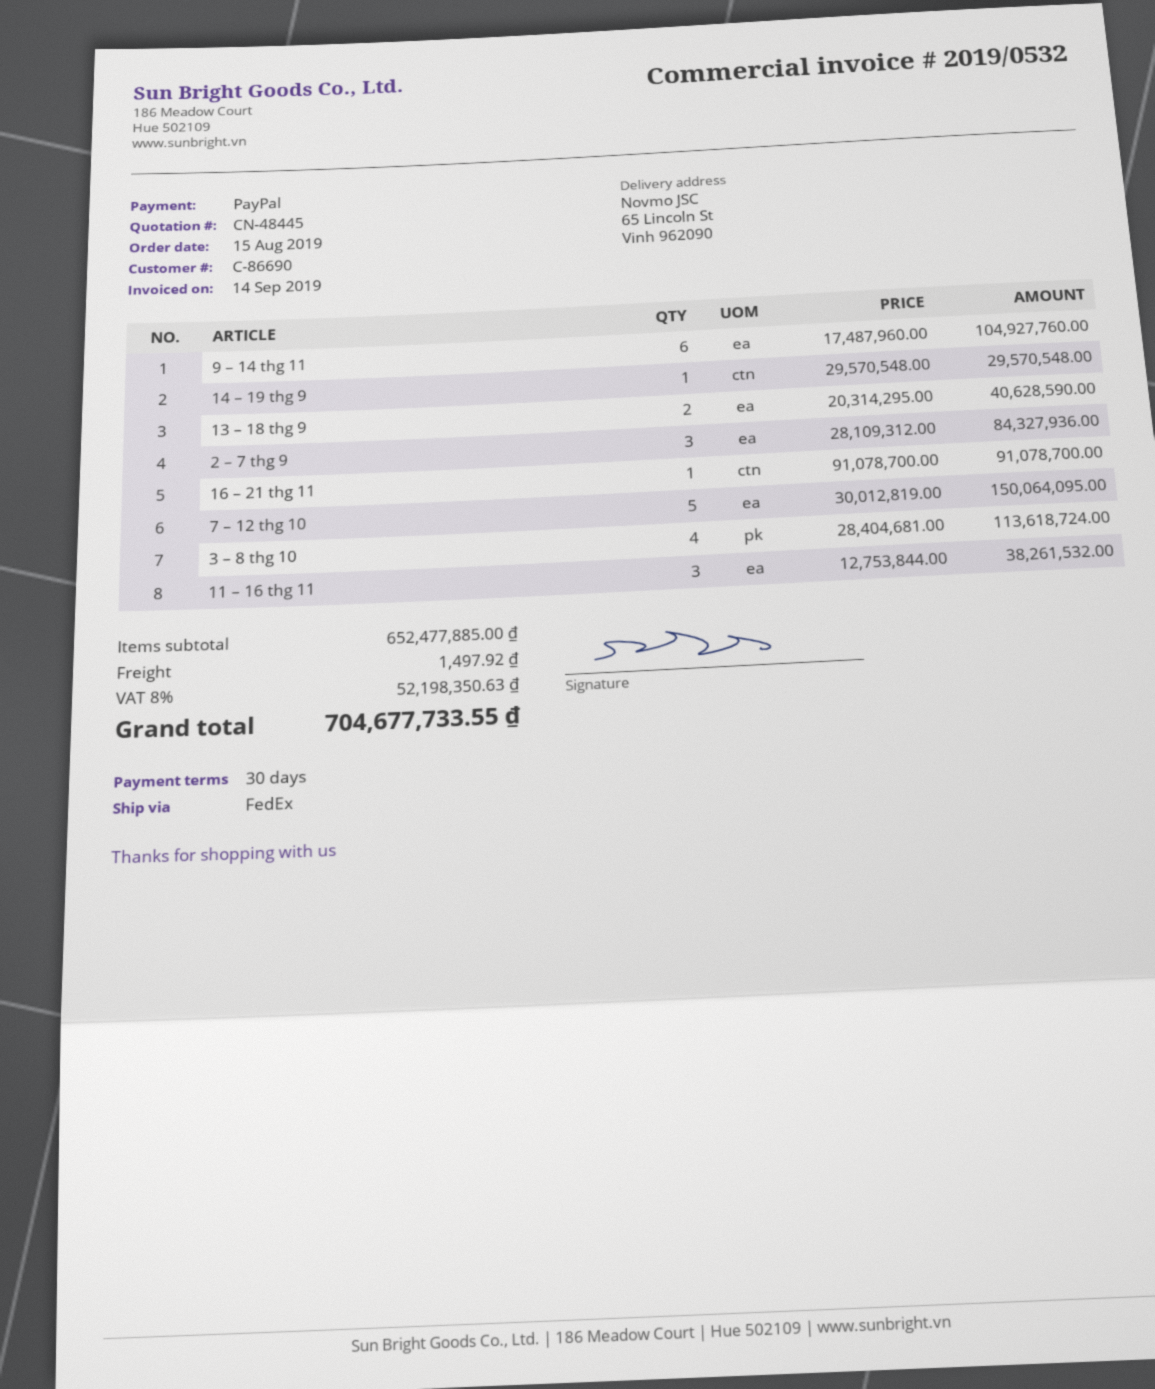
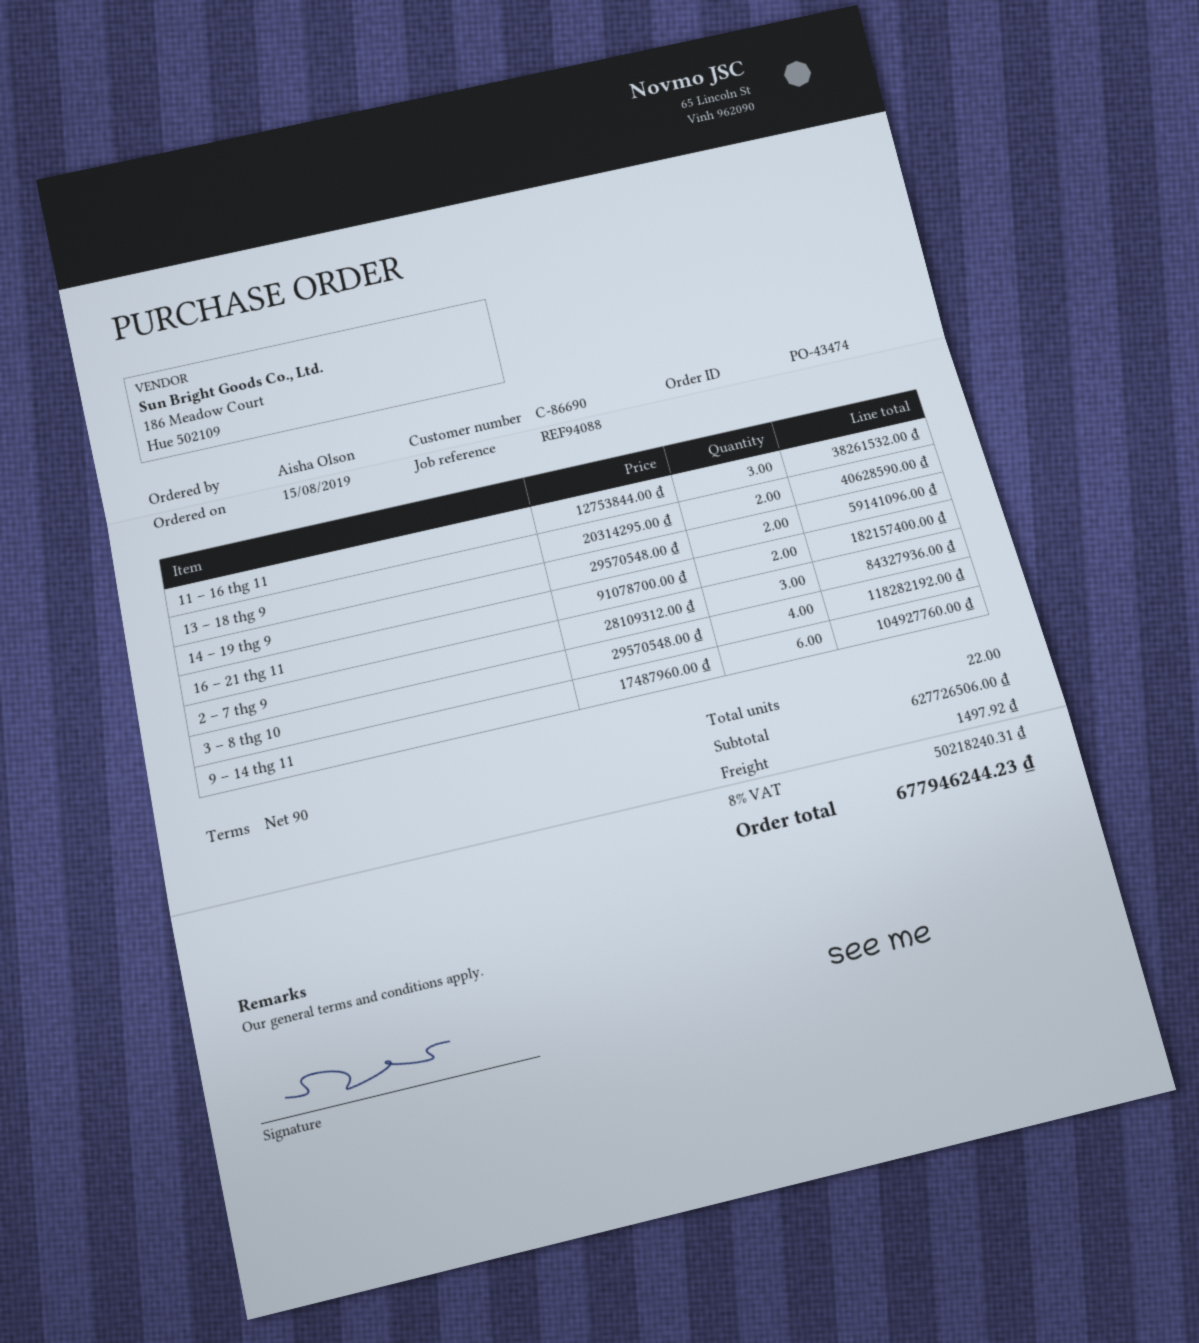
payment terms: 30 days -> 90 days
14 – 19 thg 9: 1 x 29570548.00 = 29570548.00 -> 2 x 29570548.00 = 59141096.00
16 – 21 thg 11: 1 x 91078700.00 = 91078700.00 -> 2 x 91078700.00 = 182157400.00
7 – 12 thg 10: 5 x 30012819.00 = 150064095.00 -> none
3 – 8 thg 10: 4 x 28404681.00 = 113618724.00 -> 4 x 29570548.00 = 118282192.00
subtotal: 652477885.00 -> 627726506.00
tax: 8% = 52198350.63 -> 8% = 50218240.31
total: 704677733.55 -> 677946244.23

